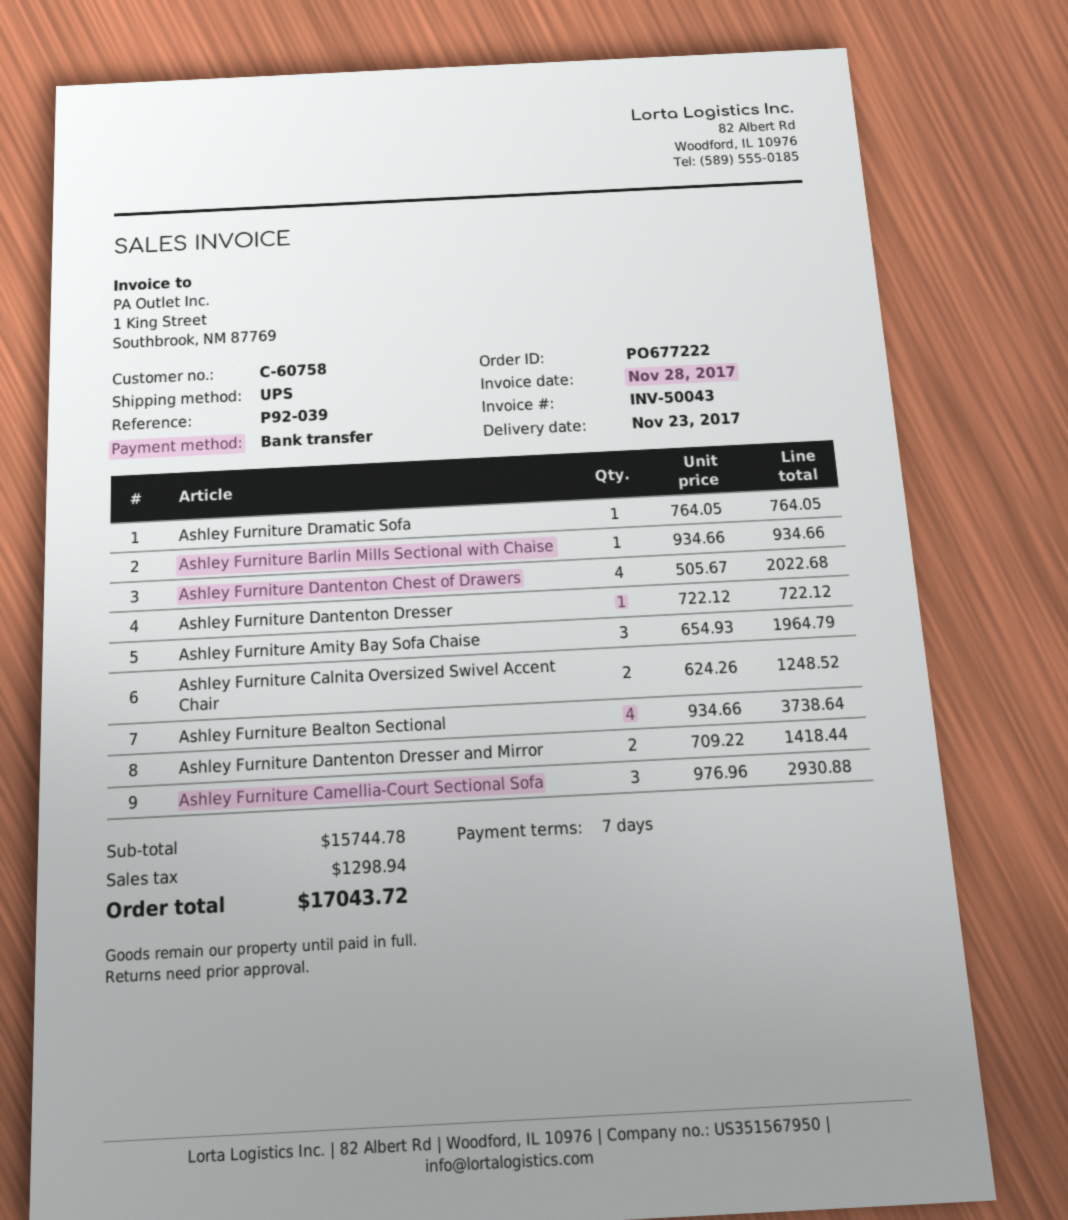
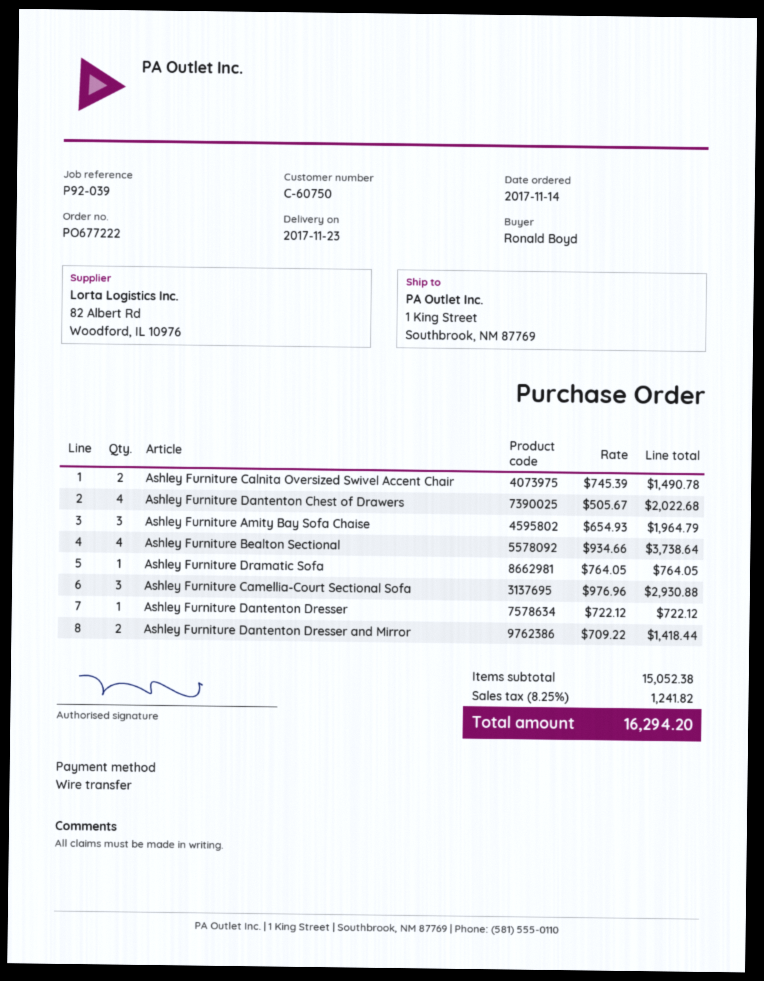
customer number: C-60758 -> C-60750
Ashley Furniture Barlin Mills Sectional with Chaise: 1 x 934.66 = 934.66 -> none
Ashley Furniture Calnita Oversized Swivel Accent Chair: 2 x 624.26 = 1248.52 -> 2 x 745.39 = 1490.78
subtotal: 15744.78 -> 15052.38
tax: 1298.94 -> 1241.82
total: 17043.72 -> 16294.20

